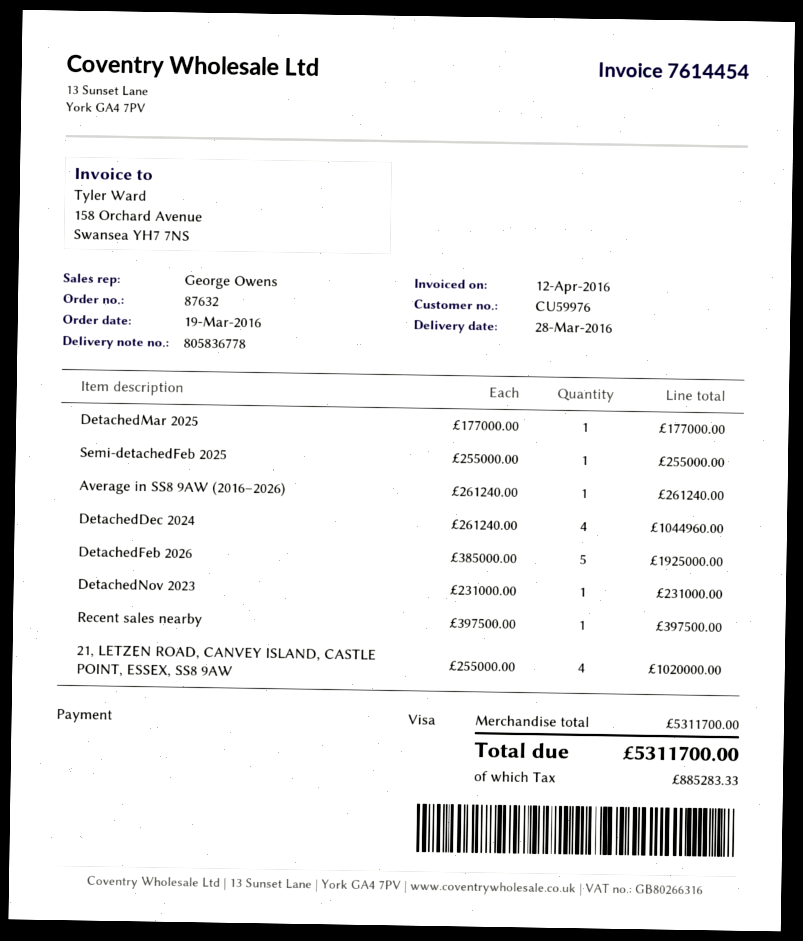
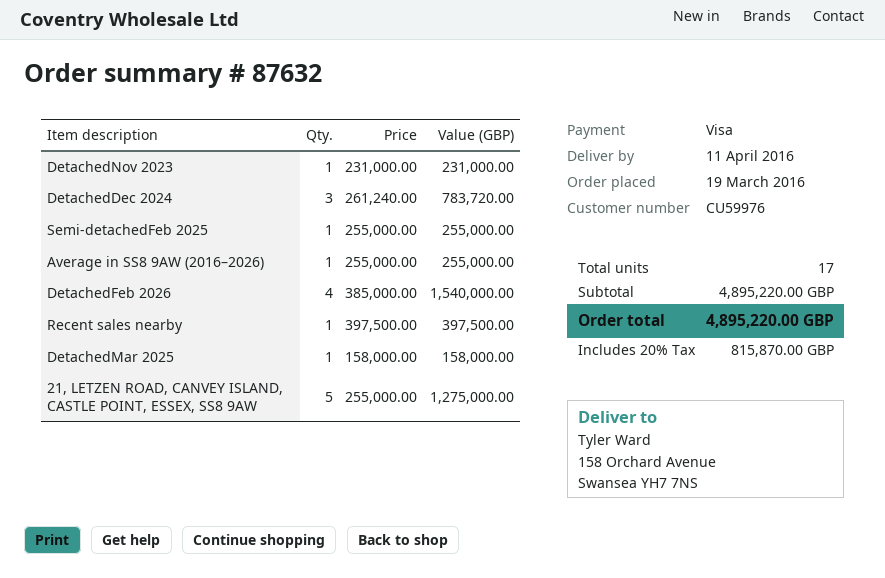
delivery date: 2016-03-28 -> 2016-04-11
DetachedMar 2025: 1 x 177000.00 = 177000.00 -> 1 x 158000.00 = 158000.00
Average in SS8 9AW (2016–2026): 1 x 261240.00 = 261240.00 -> 1 x 255000.00 = 255000.00
DetachedDec 2024: 4 x 261240.00 = 1044960.00 -> 3 x 261240.00 = 783720.00
DetachedFeb 2026: 5 x 385000.00 = 1925000.00 -> 4 x 385000.00 = 1540000.00
21, LETZEN ROAD, CANVEY ISLAND, CASTLE POINT, ESSEX, SS8 9AW: 4 x 255000.00 = 1020000.00 -> 5 x 255000.00 = 1275000.00
subtotal: 5311700.00 -> 4895220.00
tax: 885283.33 -> 815870.00
total: 5311700.00 -> 4895220.00

